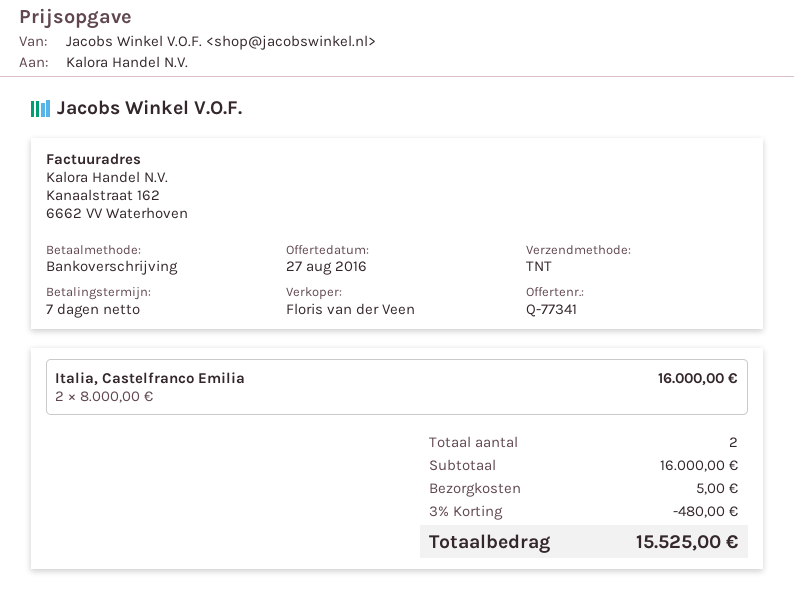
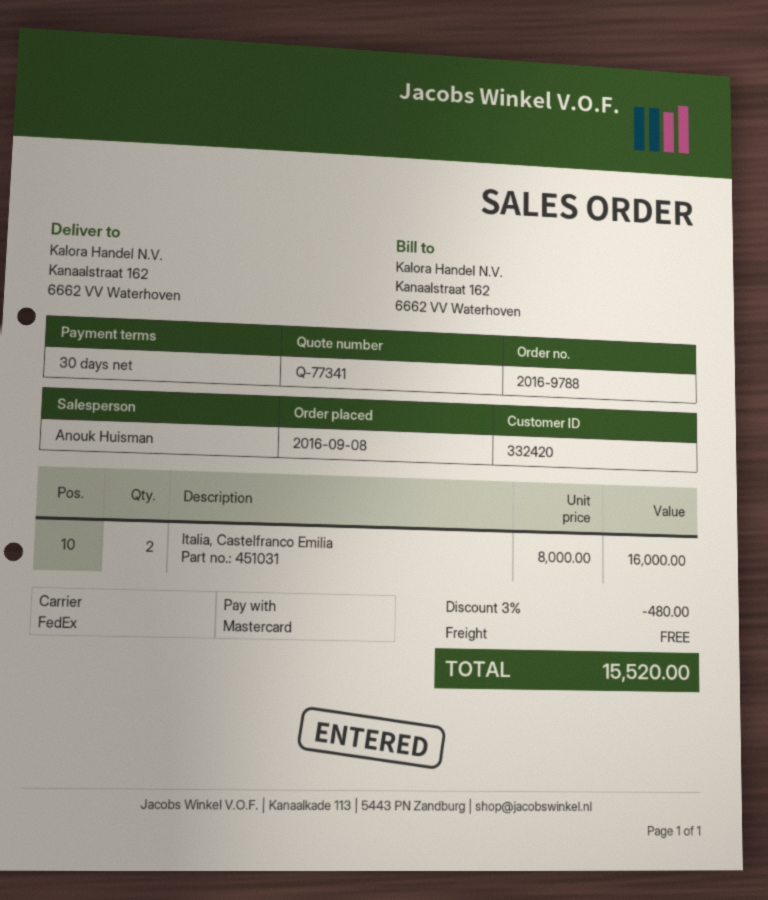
payment terms: 7 days -> 30 days
sales rep: Floris van der Veen -> Anouk Huisman
payment method: bank transfer -> Mastercard
shipping method: TNT -> FedEx
shipping: 5.00 -> 0.00
total: 15525.00 -> 15520.00

